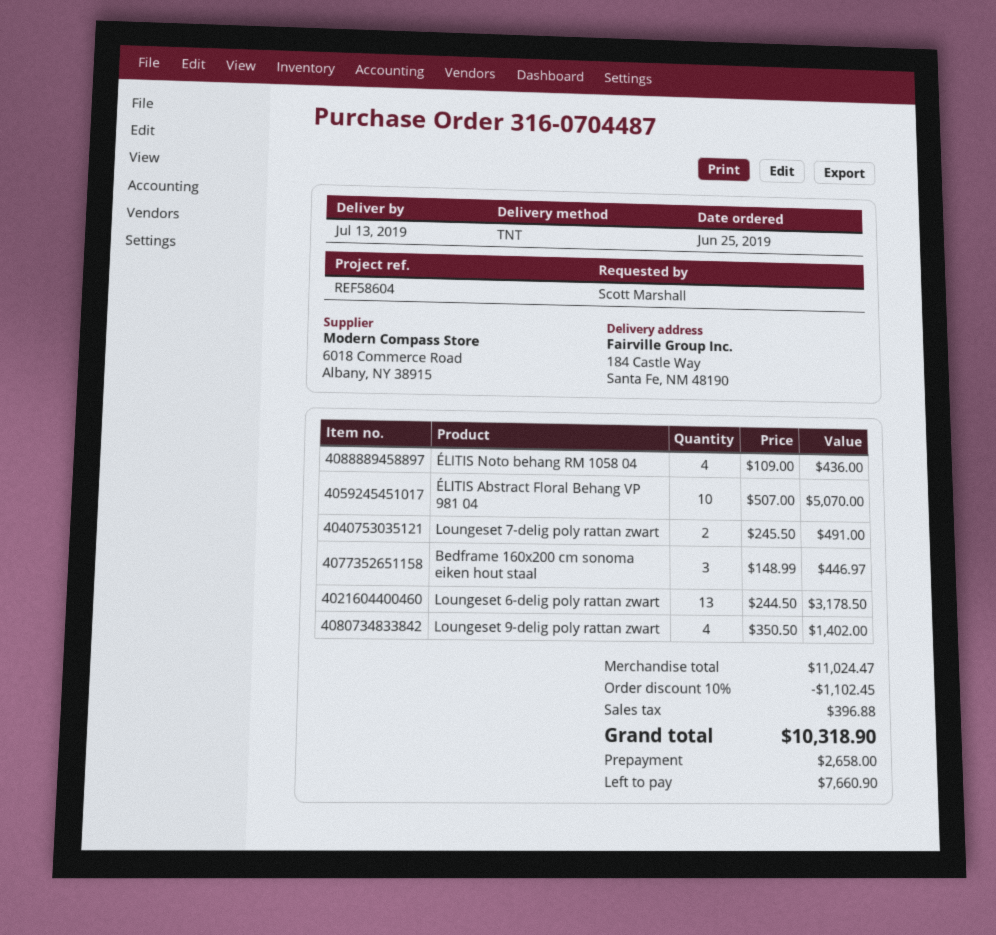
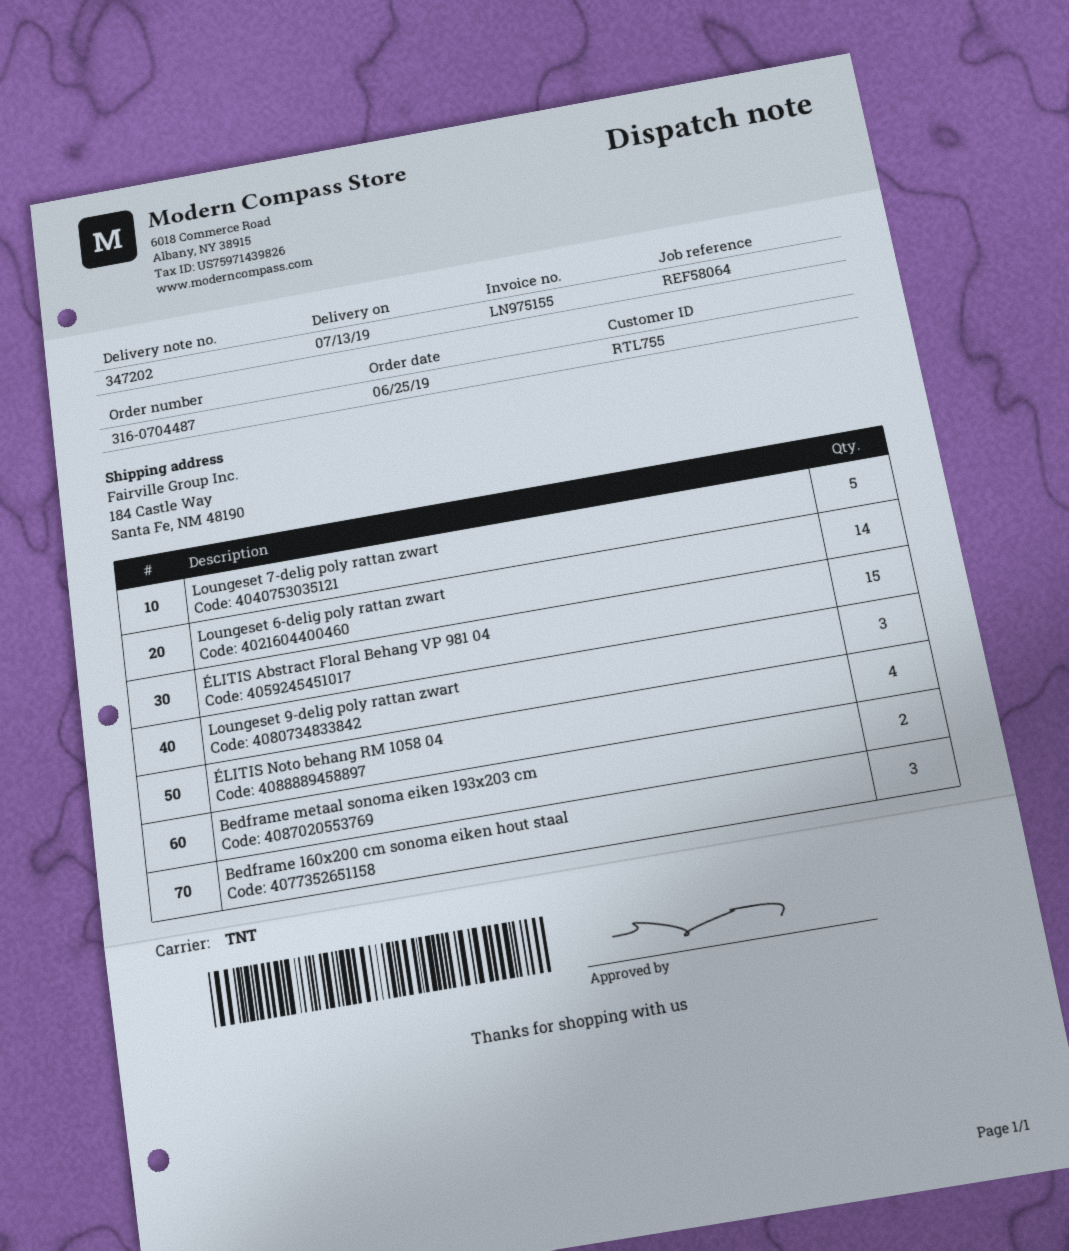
reference: REF58604 -> REF58064
ÉLITIS Abstract Floral Behang VP 981 04: 10 -> 15
Loungeset 7-delig poly rattan zwart: 2 -> 5
Loungeset 6-delig poly rattan zwart: 13 -> 14
Loungeset 9-delig poly rattan zwart: 4 -> 3
Bedframe metaal sonoma eiken 193x203 cm: none -> 2

